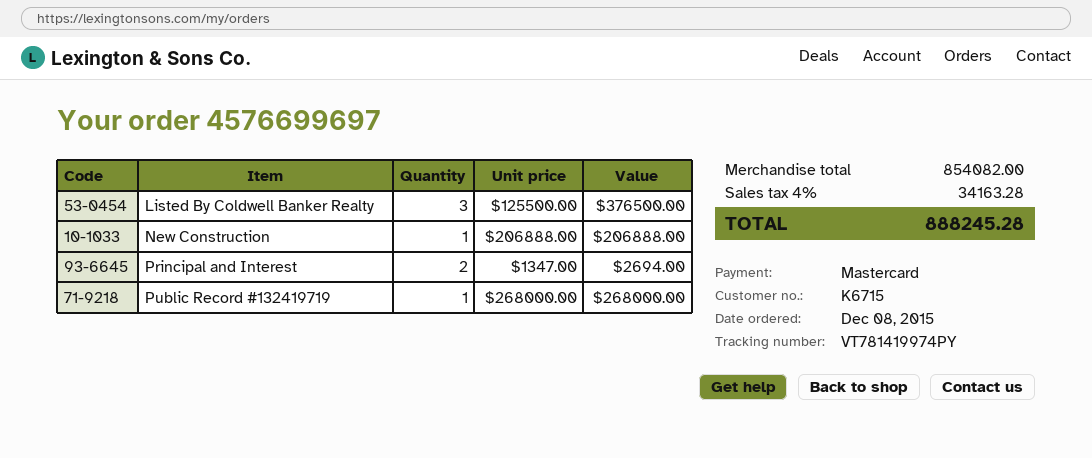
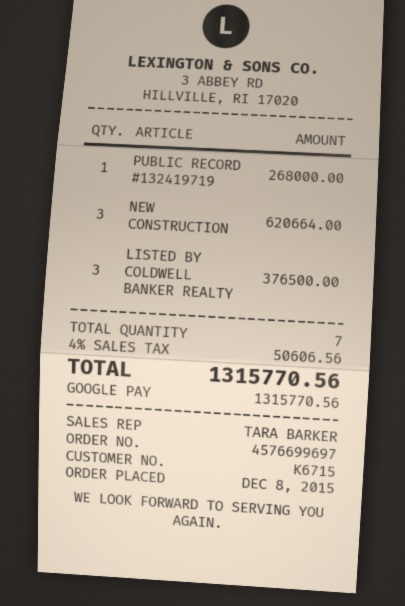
payment method: Mastercard -> Google Pay
New Construction: 1 for 206888.00 -> 3 for 620664.00
Principal and Interest: 2 for 2694.00 -> none
tax: 4% = 34163.28 -> 4% = 50606.56
total: 888245.28 -> 1315770.56

